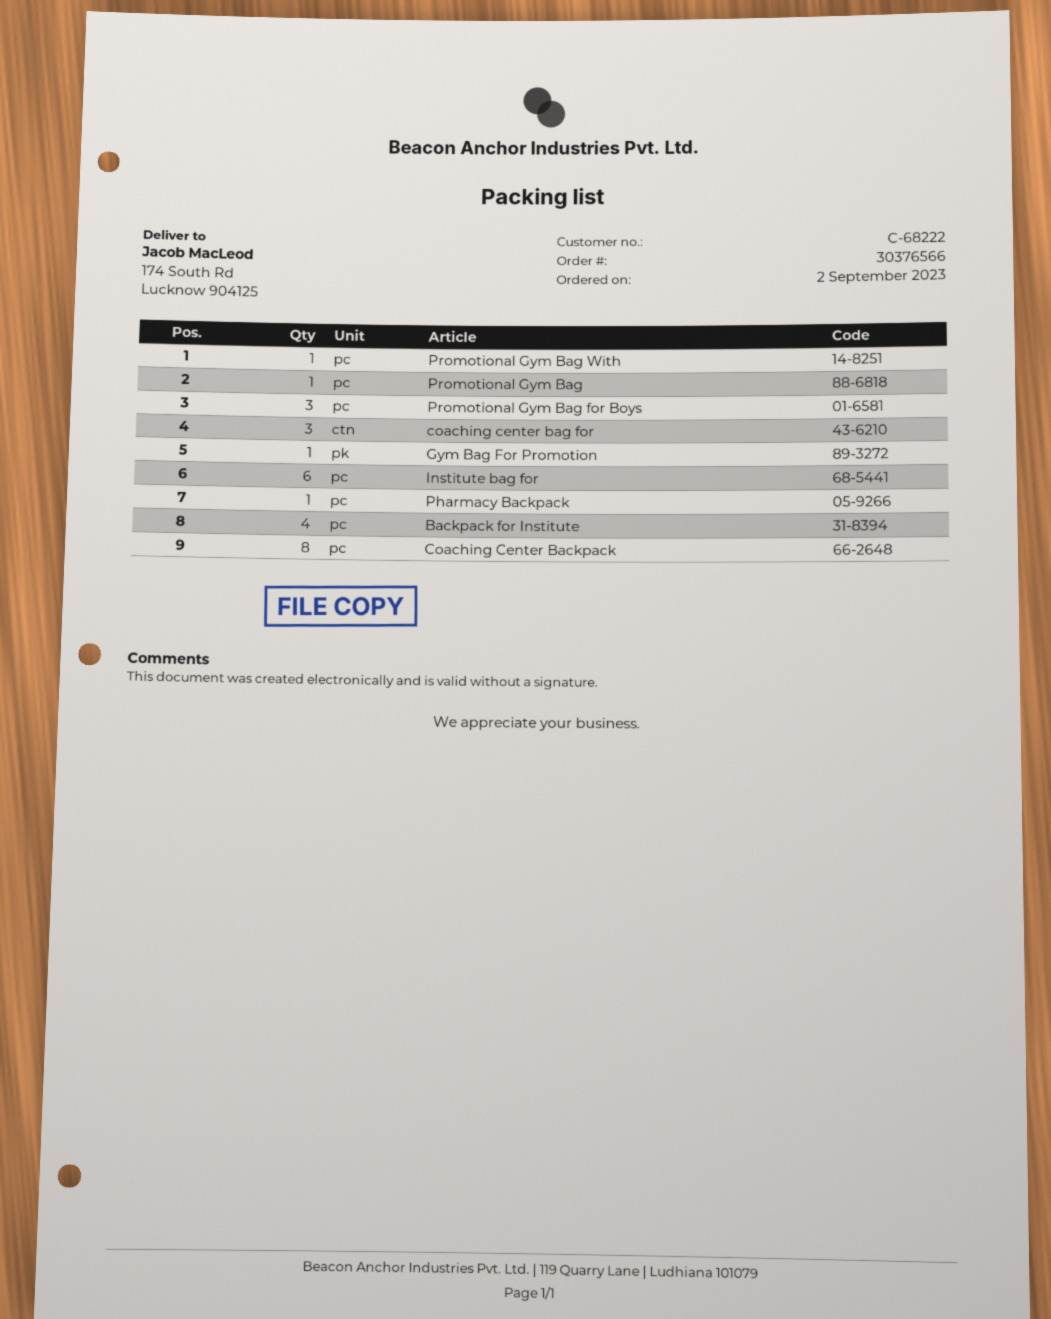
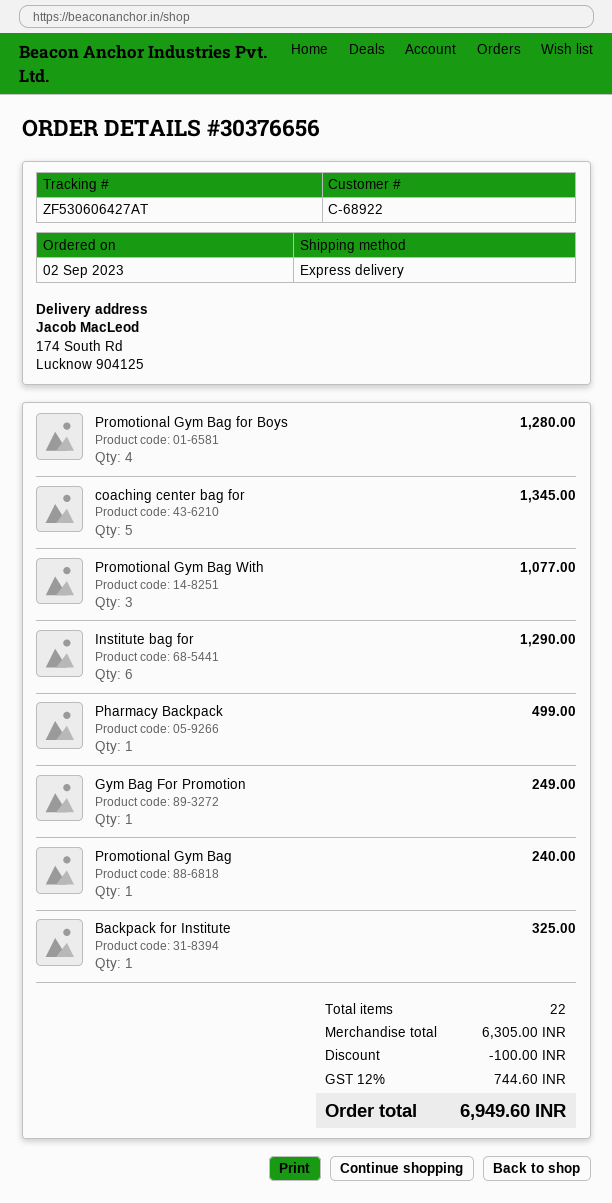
order number: 30376566 -> 30376656
customer number: C-68222 -> C-68922
Promotional Gym Bag With: 1 -> 3
Promotional Gym Bag for Boys: 3 -> 4
coaching center bag for: 3 -> 5
Backpack for Institute: 4 -> 1
Coaching Center Backpack: 8 -> none

